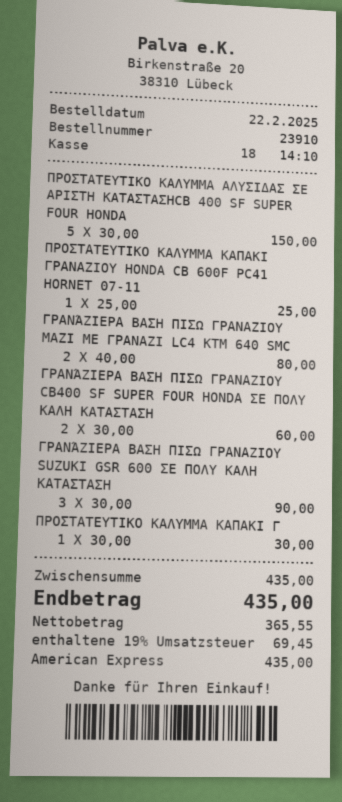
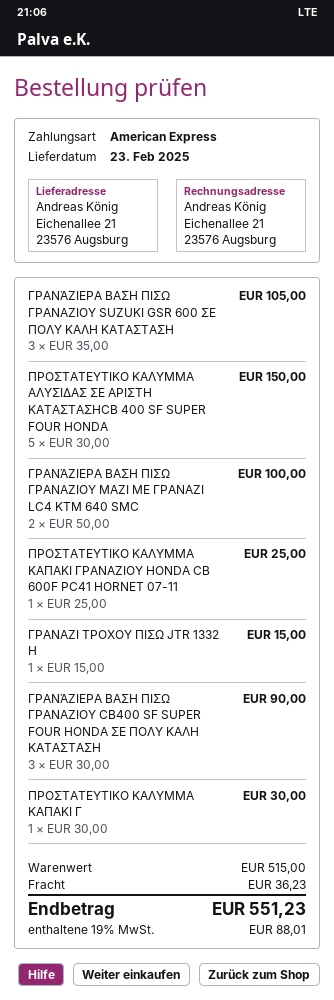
ΓΡΑΝΆΖΙΕΡΑ ΒΑΣΗ ΠΙΣΩ ΓΡΑΝΑΖΙΟΥ MAZI ME ΓΡΑΝΑΖΙ LC4 KTM 640 SMC: 2 x 40.00 = 80.00 -> 2 x 50.00 = 100.00
ΓΡΑΝΆΖΙΕΡΑ ΒΑΣΗ ΠΙΣΩ ΓΡΑΝΑΖΙΟΥ CB400 SF SUPER FOUR HONDA ΣΕ ΠΟΛΥ ΚΑΛΗ ΚΑΤΑΣΤΑΣΗ: 2 x 30.00 = 60.00 -> 3 x 30.00 = 90.00
ΓΡΑΝΆΖΙΕΡΑ ΒΑΣΗ ΠΙΣΩ ΓΡΑΝΑΖΙΟΥ SUZUKI GSR 600 ΣΕ ΠΟΛΥ ΚΑΛΗ ΚΑΤΑΣΤΑΣΗ: 3 x 30.00 = 90.00 -> 3 x 35.00 = 105.00
ΓΡΑΝΑΖΙ ΤΡΟΧΟΥ ΠΙΣΩ JTR 1332 H: none -> 1 x 15.00 = 15.00
subtotal: 435.00 -> 515.00
shipping: none -> 36.23
tax: 19% = 69.45 -> 19% = 88.01
total: 435.00 -> 551.23

